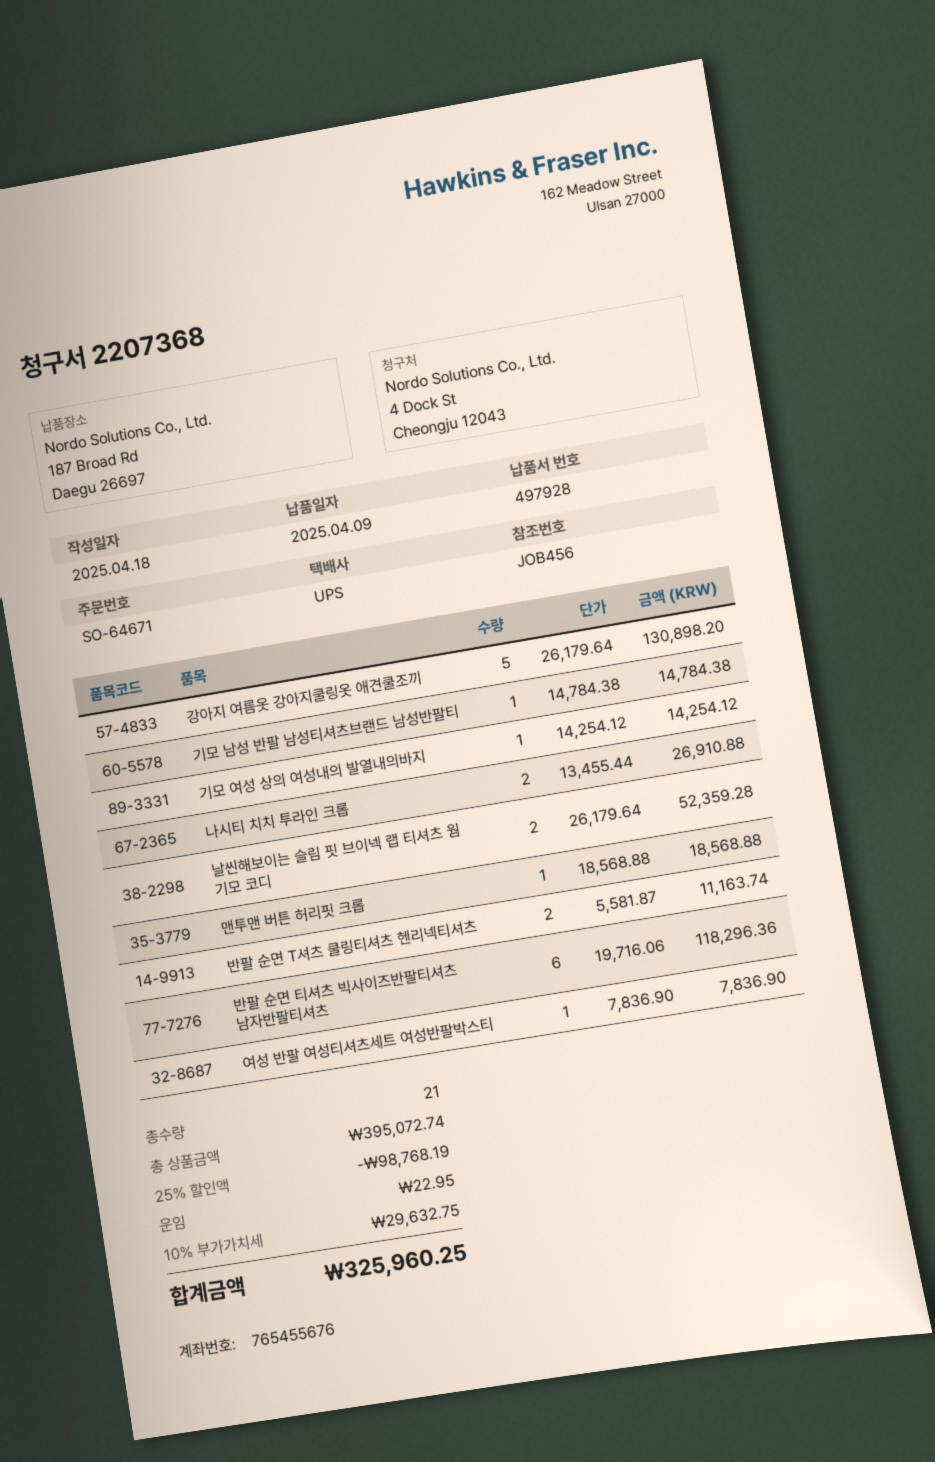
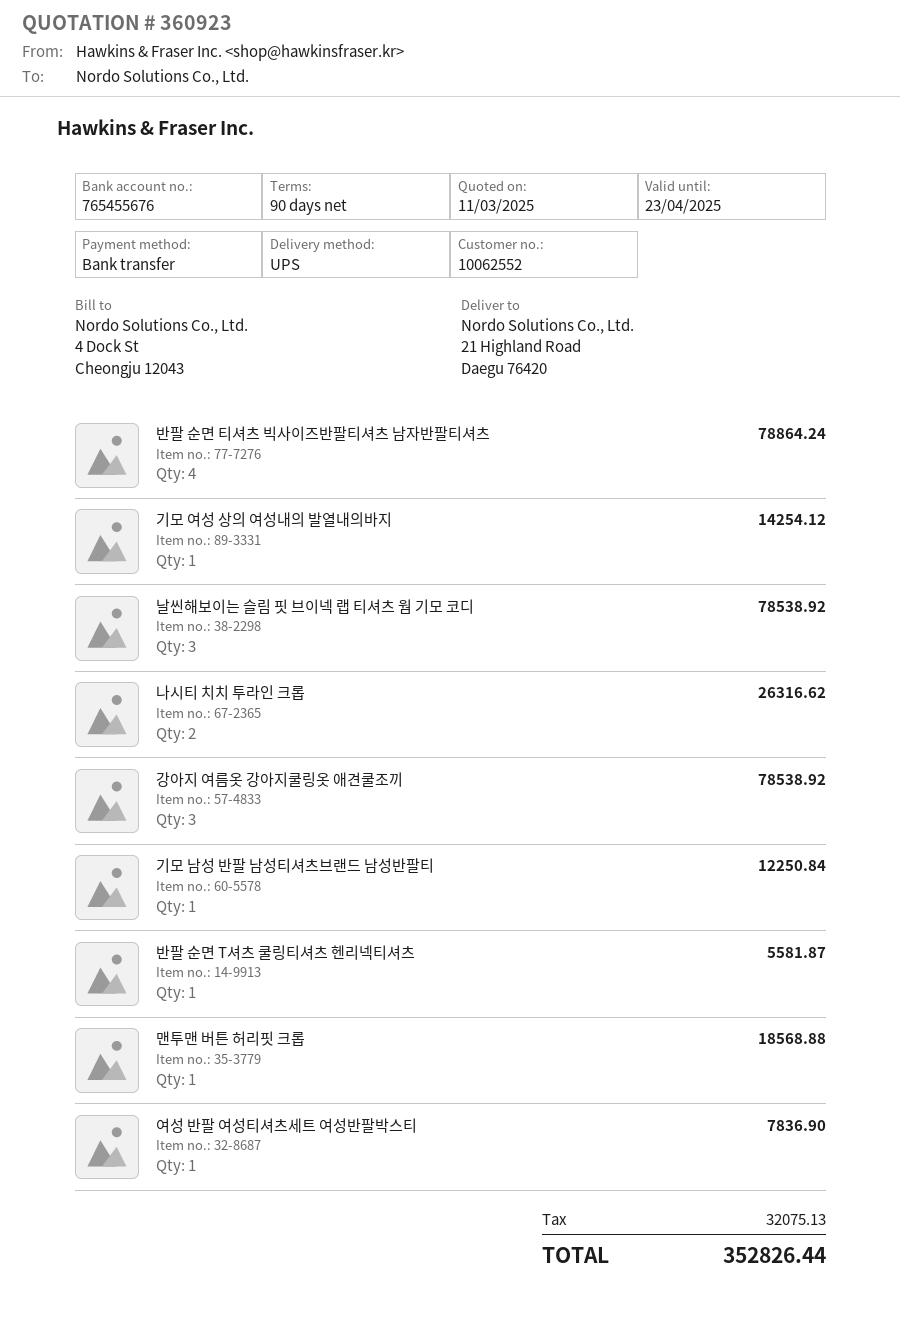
ship to: 187 Broad Rd, Daegu 26697 -> 21 Highland Road, Daegu 76420
강아지 여름옷 강아지쿨링옷 애견쿨조끼: 5 for 130898.20 -> 3 for 78538.92
기모 남성 반팔 남성티셔츠브랜드 남성반팔티: 1 for 14784.38 -> 1 for 12250.84
나시티 치치 투라인 크롭: 2 for 26910.88 -> 2 for 26316.62
날씬해보이는 슬림 핏 브이넥 랩 티셔츠 웜 기모 코디: 2 for 52359.28 -> 3 for 78538.92
반팔 순면 T셔츠 쿨링티셔츠 헨리넥티셔츠: 2 for 11163.74 -> 1 for 5581.87
반팔 순면 티셔츠 빅사이즈반팔티셔츠 남자반팔티셔츠: 6 for 118296.36 -> 4 for 78864.24
discount: 25% = 98768.19 -> none
shipping: 22.95 -> none
tax: 29632.75 -> 32075.13
total: 325960.25 -> 352826.44

